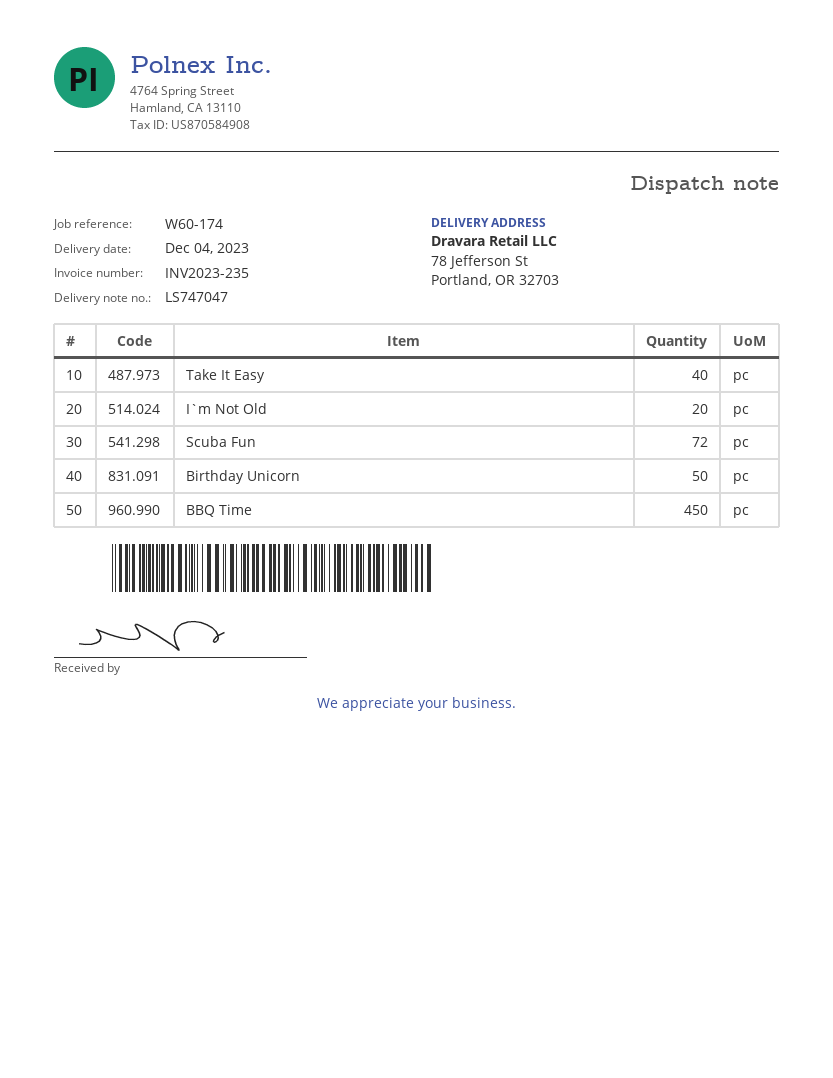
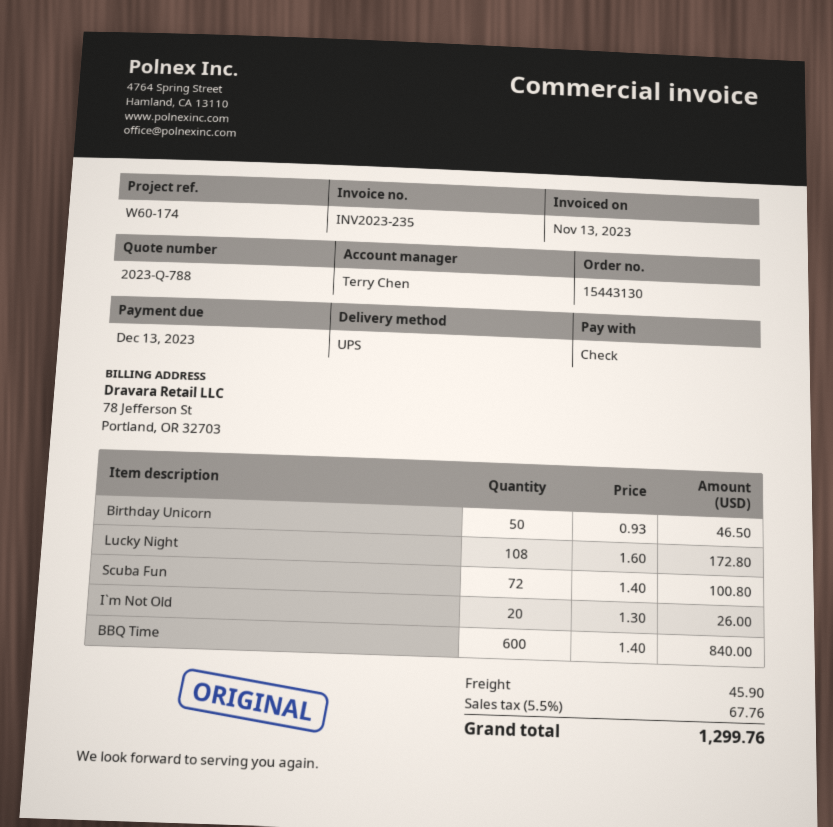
Take It Easy: 40 -> none
BBQ Time: 450 -> 600
Lucky Night: none -> 108

